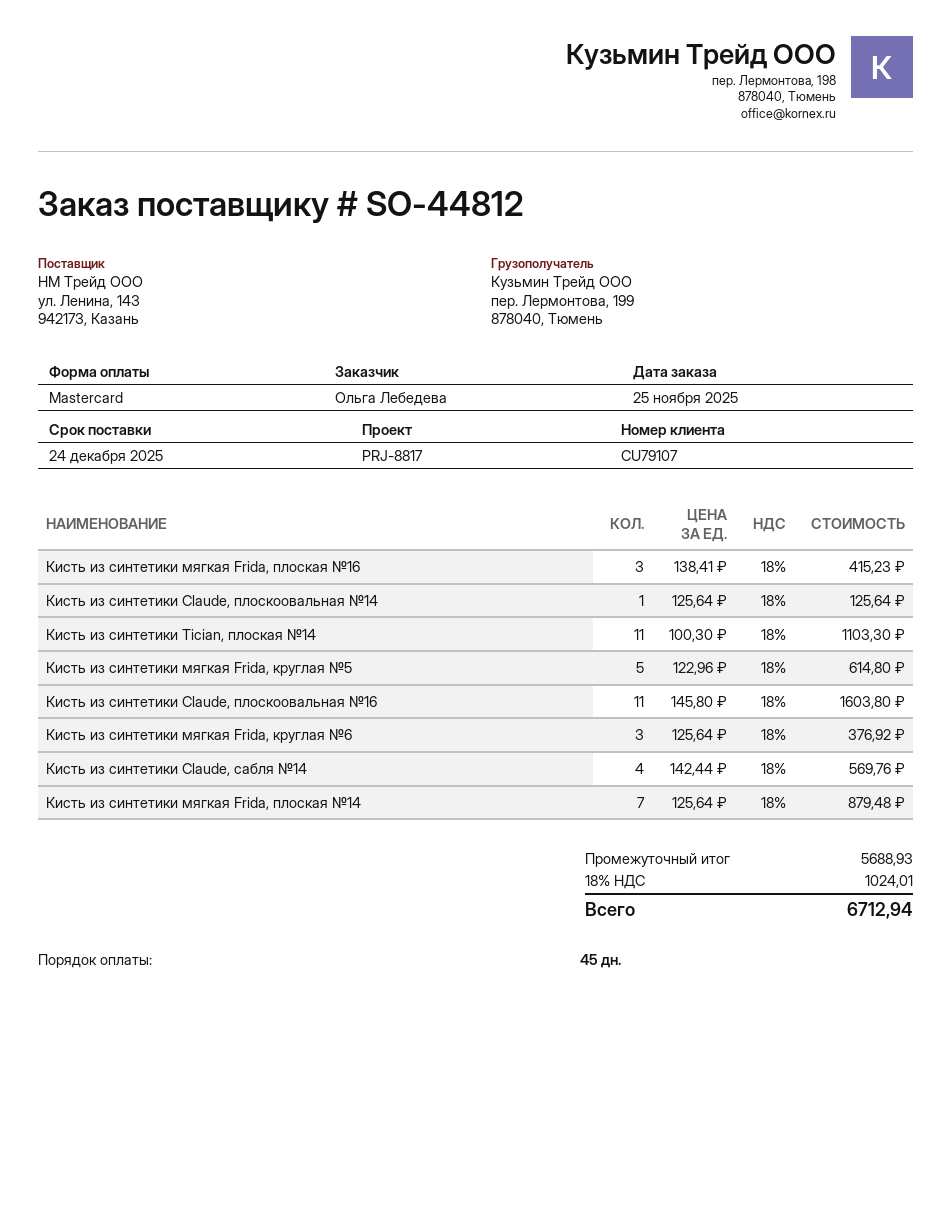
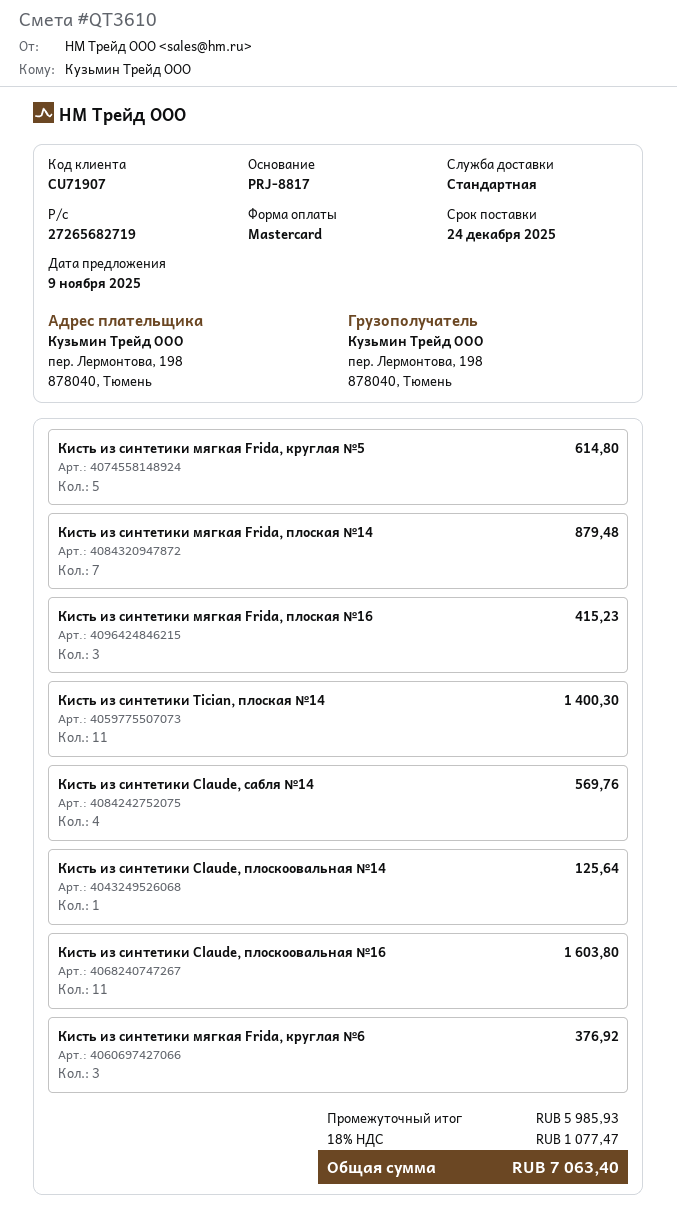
customer number: CU79107 -> CU71907
ship to: пер. Лермонтова, 199, 878040, Тюмень -> пер. Лермонтова, 198, 878040, Тюмень
Кисть из синтетики Tician, плоская №14: 11 for 1103.30 -> 11 for 1400.30
subtotal: 5688.93 -> 5985.93
tax: 18% = 1024.01 -> 18% = 1077.47
total: 6712.94 -> 7063.40

